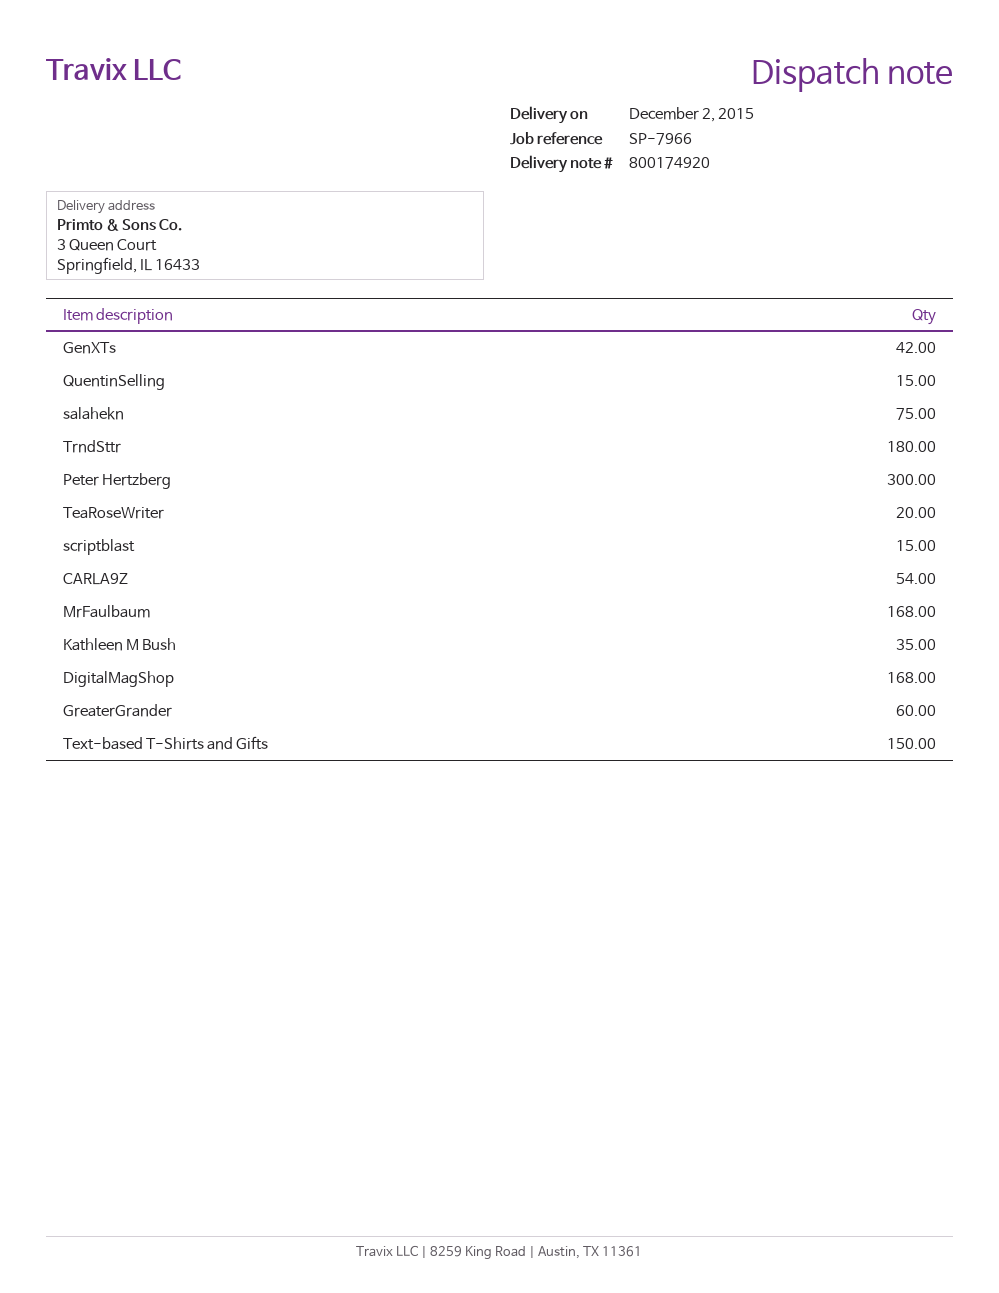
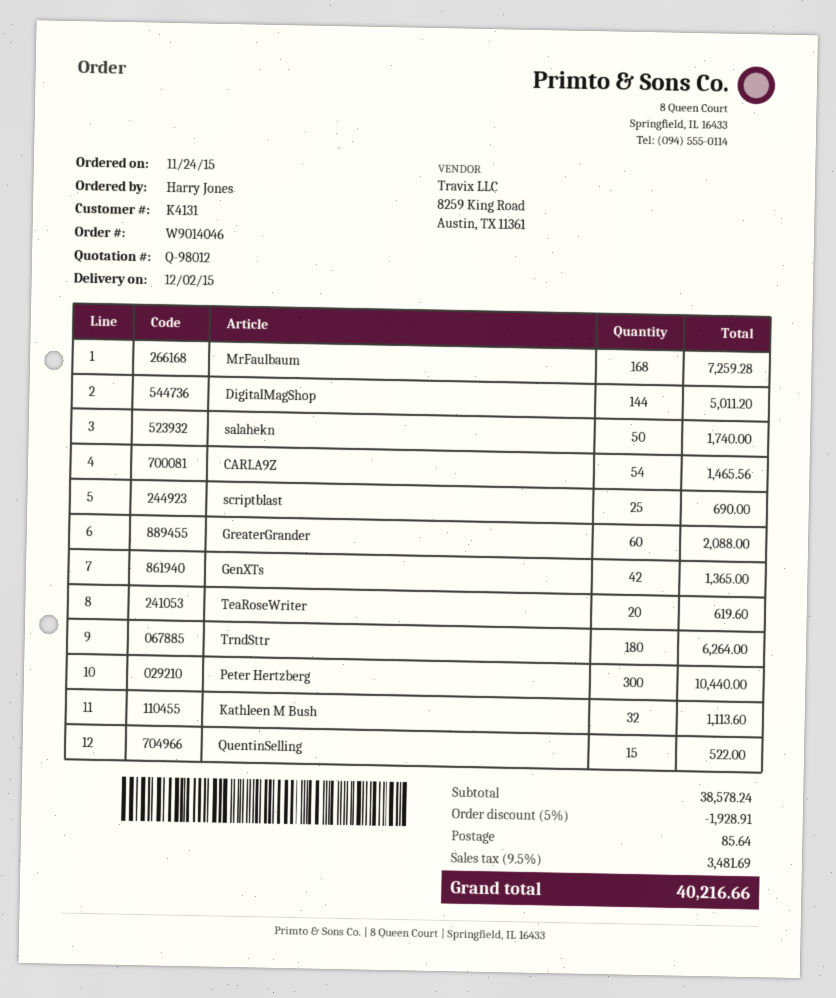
salahekn: 75 -> 50
scriptblast: 15 -> 25
Kathleen M Bush: 35 -> 32
DigitalMagShop: 168 -> 144
Text-based T-Shirts and Gifts: 150 -> none

